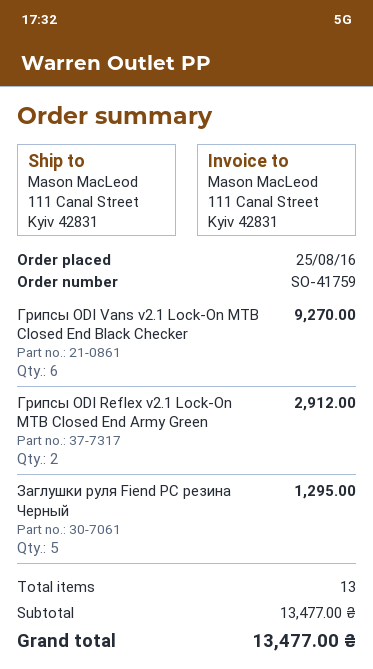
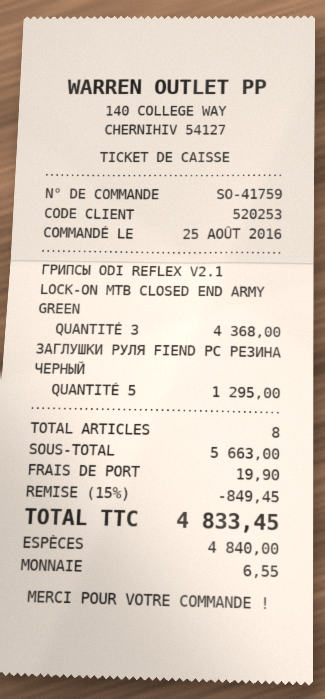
Грипсы ODI Vans v2.1 Lock-On MTB Closed End Black Checker: 6 for 9270.00 -> none
Грипсы ODI Reflex v2.1 Lock-On MTB Closed End Army Green: 2 for 2912.00 -> 3 for 4368.00
total quantity: 13 -> 8
subtotal: 13477.00 -> 5663.00
discount: none -> 15% = 849.45
shipping: none -> 19.90
total: 13477.00 -> 4833.45

